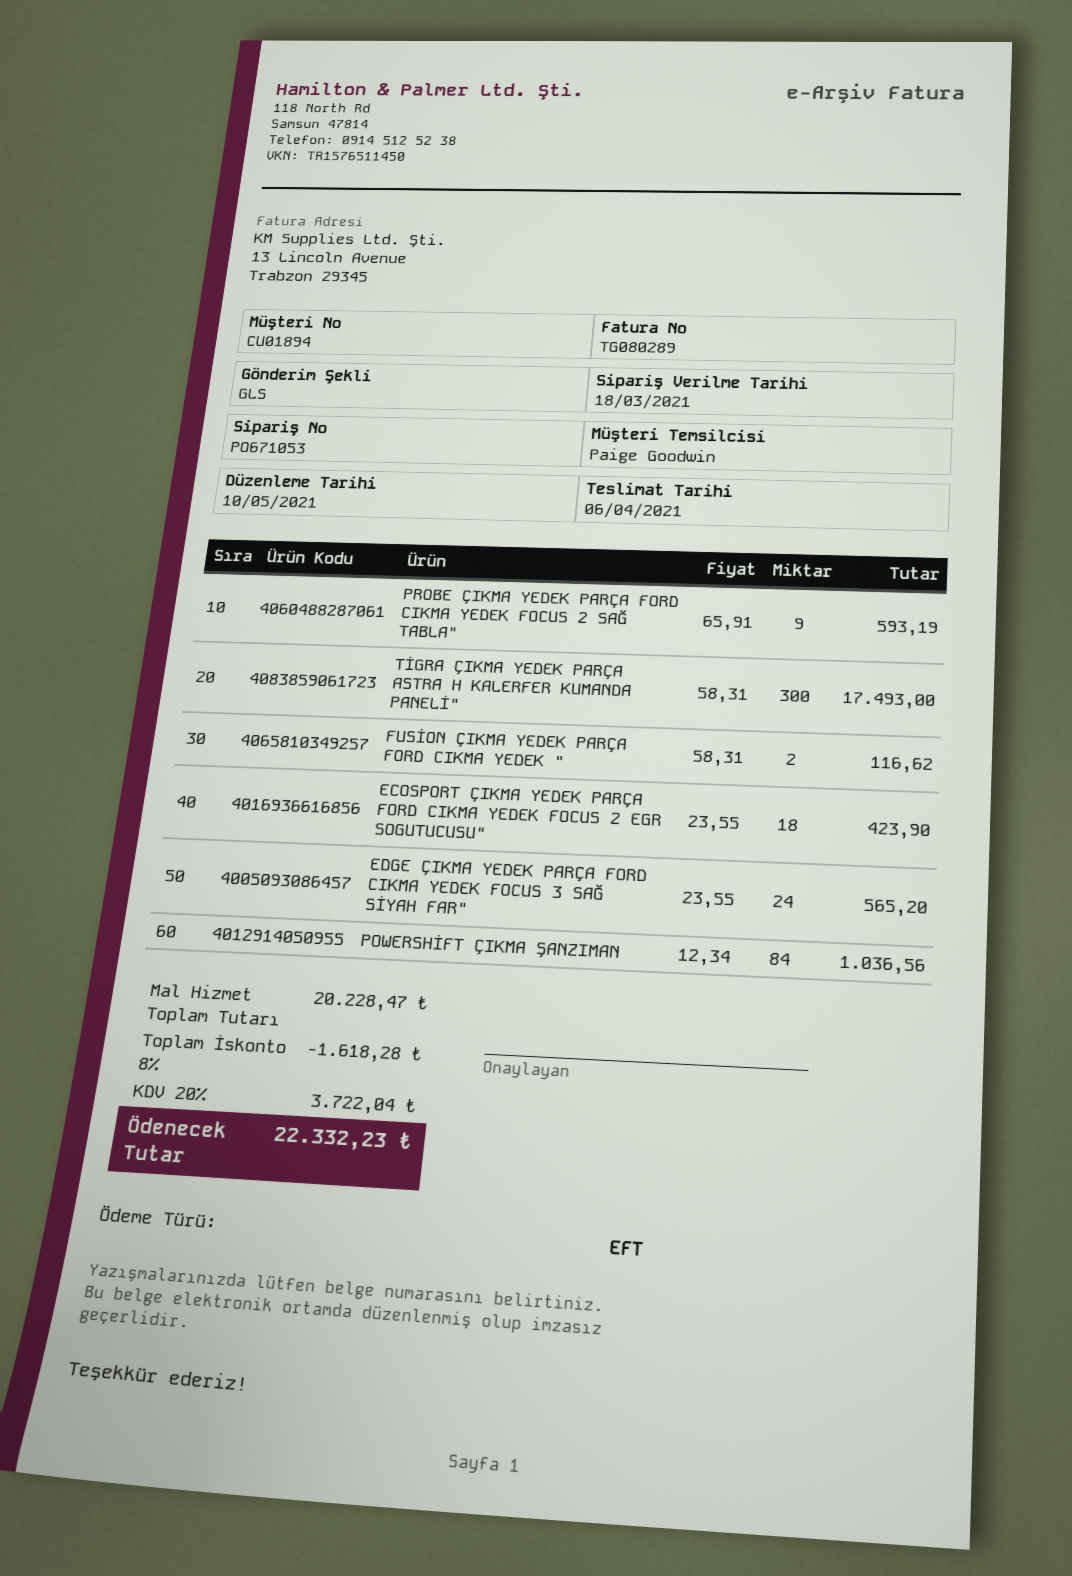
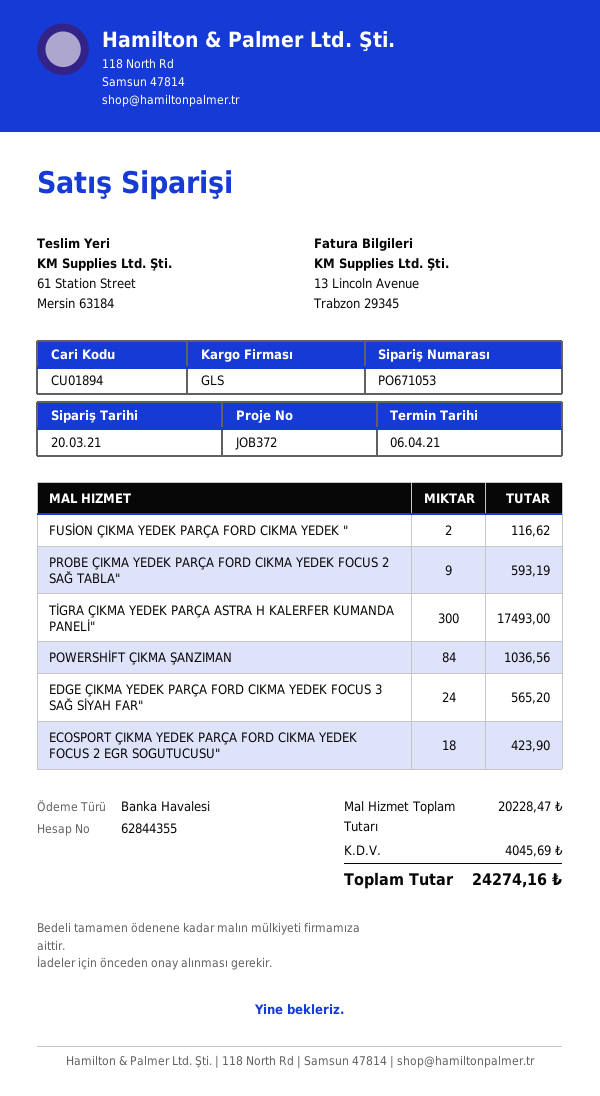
order date: 2021-03-18 -> 2021-03-20
discount: 8% = 1618.28 -> none
tax: 3722.04 -> 4045.69
total: 22332.23 -> 24274.16

